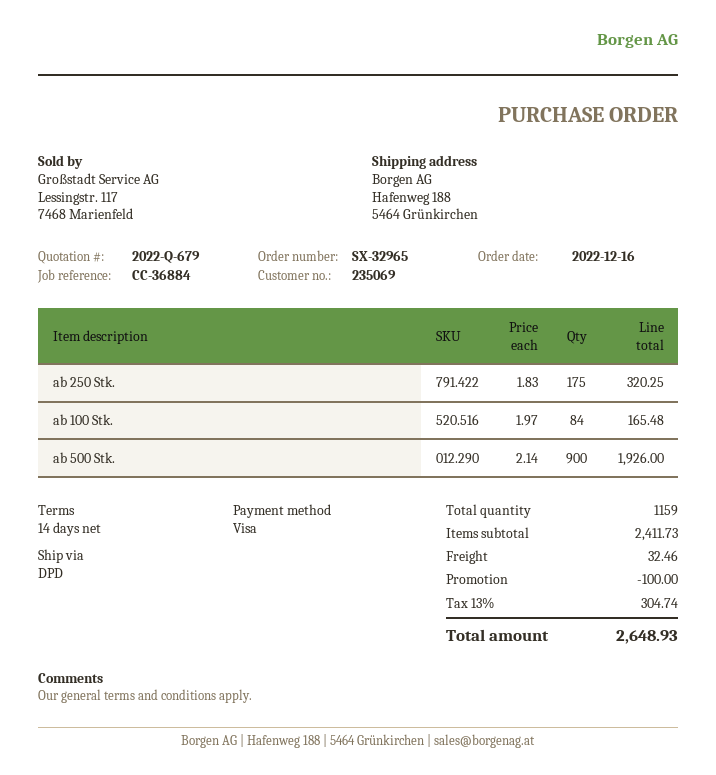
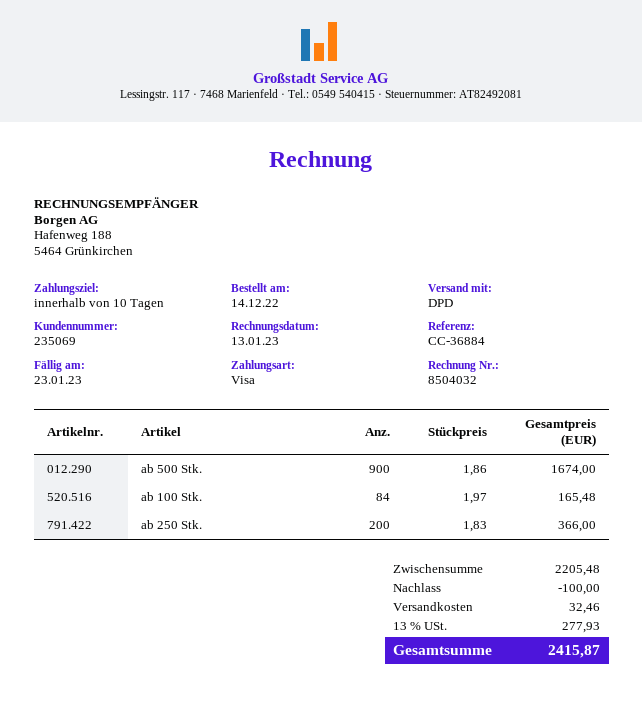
order date: 2022-12-16 -> 2022-12-14
payment terms: 14 days -> 10 days
ab 250 Stk.: 175 x 1.83 = 320.25 -> 200 x 1.83 = 366.00
ab 500 Stk.: 900 x 2.14 = 1926.00 -> 900 x 1.86 = 1674.00
subtotal: 2411.73 -> 2205.48
tax: 13% = 304.74 -> 13% = 277.93
total: 2648.93 -> 2415.87

